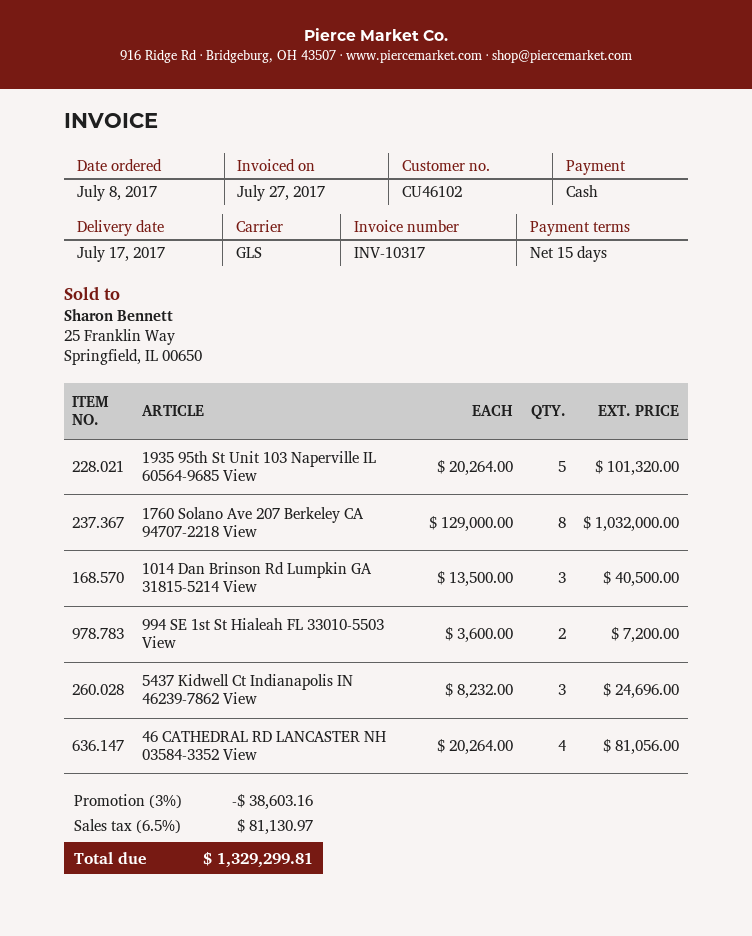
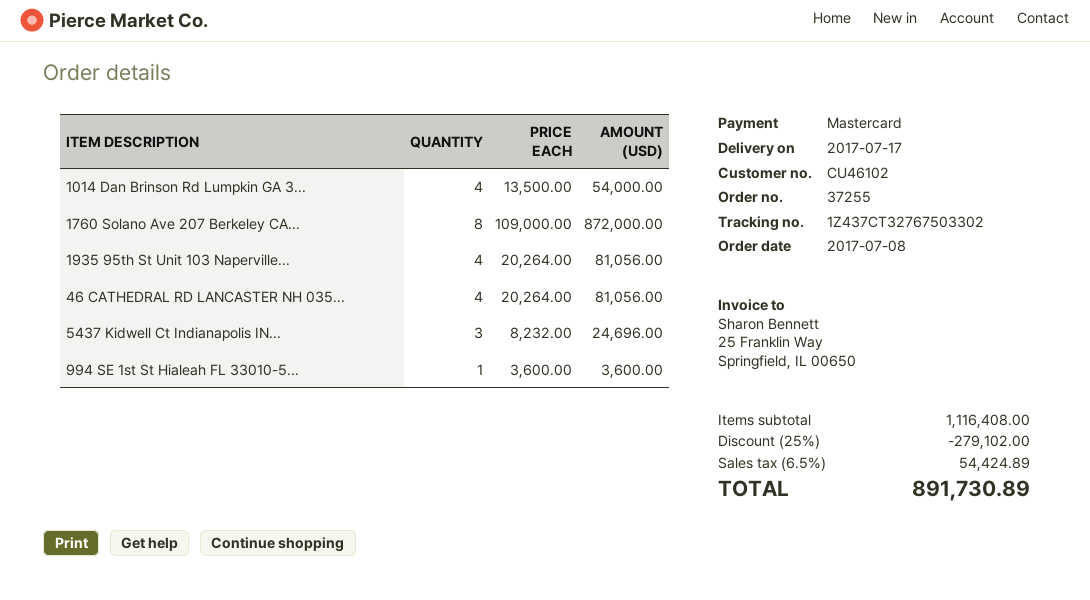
payment method: cash -> Mastercard
1935 95th St Unit 103 Naperville IL 60564-9685 View: 5 x 20264.00 = 101320.00 -> 4 x 20264.00 = 81056.00
1760 Solano Ave 207 Berkeley CA 94707-2218 View: 8 x 129000.00 = 1032000.00 -> 8 x 109000.00 = 872000.00
1014 Dan Brinson Rd Lumpkin GA 31815-5214 View: 3 x 13500.00 = 40500.00 -> 4 x 13500.00 = 54000.00
994 SE 1st St Hialeah FL 33010-5503 View: 2 x 3600.00 = 7200.00 -> 1 x 3600.00 = 3600.00
discount: 3% = 38603.16 -> 25% = 279102.00
tax: 6.5% = 81130.97 -> 6.5% = 54424.89
total: 1329299.81 -> 891730.89

